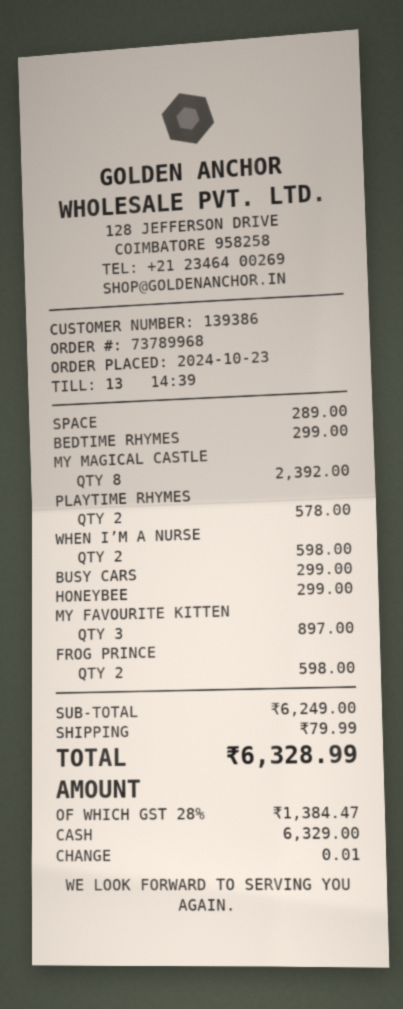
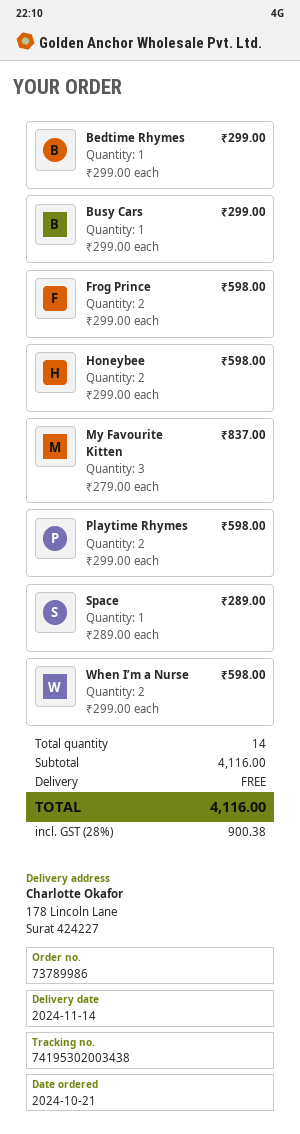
order number: 73789968 -> 73789986
order date: 2024-10-23 -> 2024-10-21
MY MAGICAL CASTLE: 8 for 2392.00 -> none
PLAYTIME RHYMES: 2 for 578.00 -> 2 for 598.00
HONEYBEE: 1 for 299.00 -> 2 for 598.00
MY FAVOURITE KITTEN: 3 for 897.00 -> 3 for 837.00
subtotal: 6249.00 -> 4116.00
shipping: 79.99 -> 0.00
tax: 28% = 1384.47 -> 28% = 900.38
total: 6328.99 -> 4116.00

